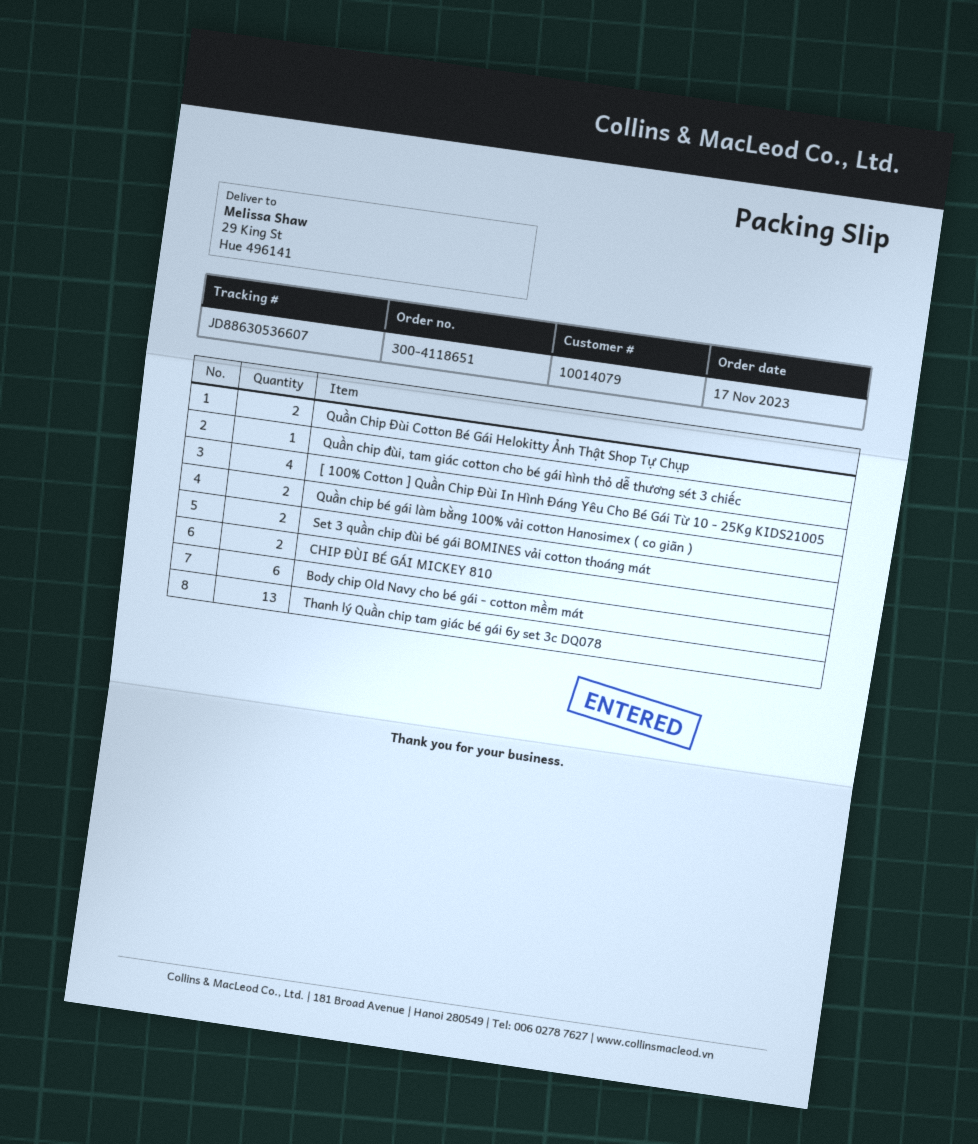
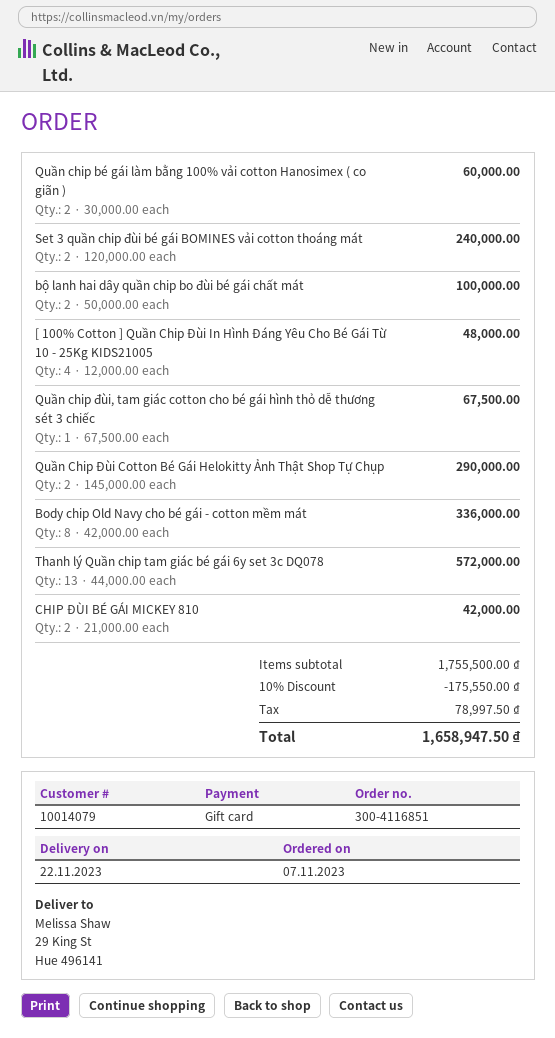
order number: 300-4118651 -> 300-4116851
order date: 2023-11-17 -> 2023-11-07
Body chip Old Navy cho bé gái - cotton mềm mát: 6 -> 8
bộ lanh hai dây quần chip bo đùi bé gái chất mát: none -> 2

